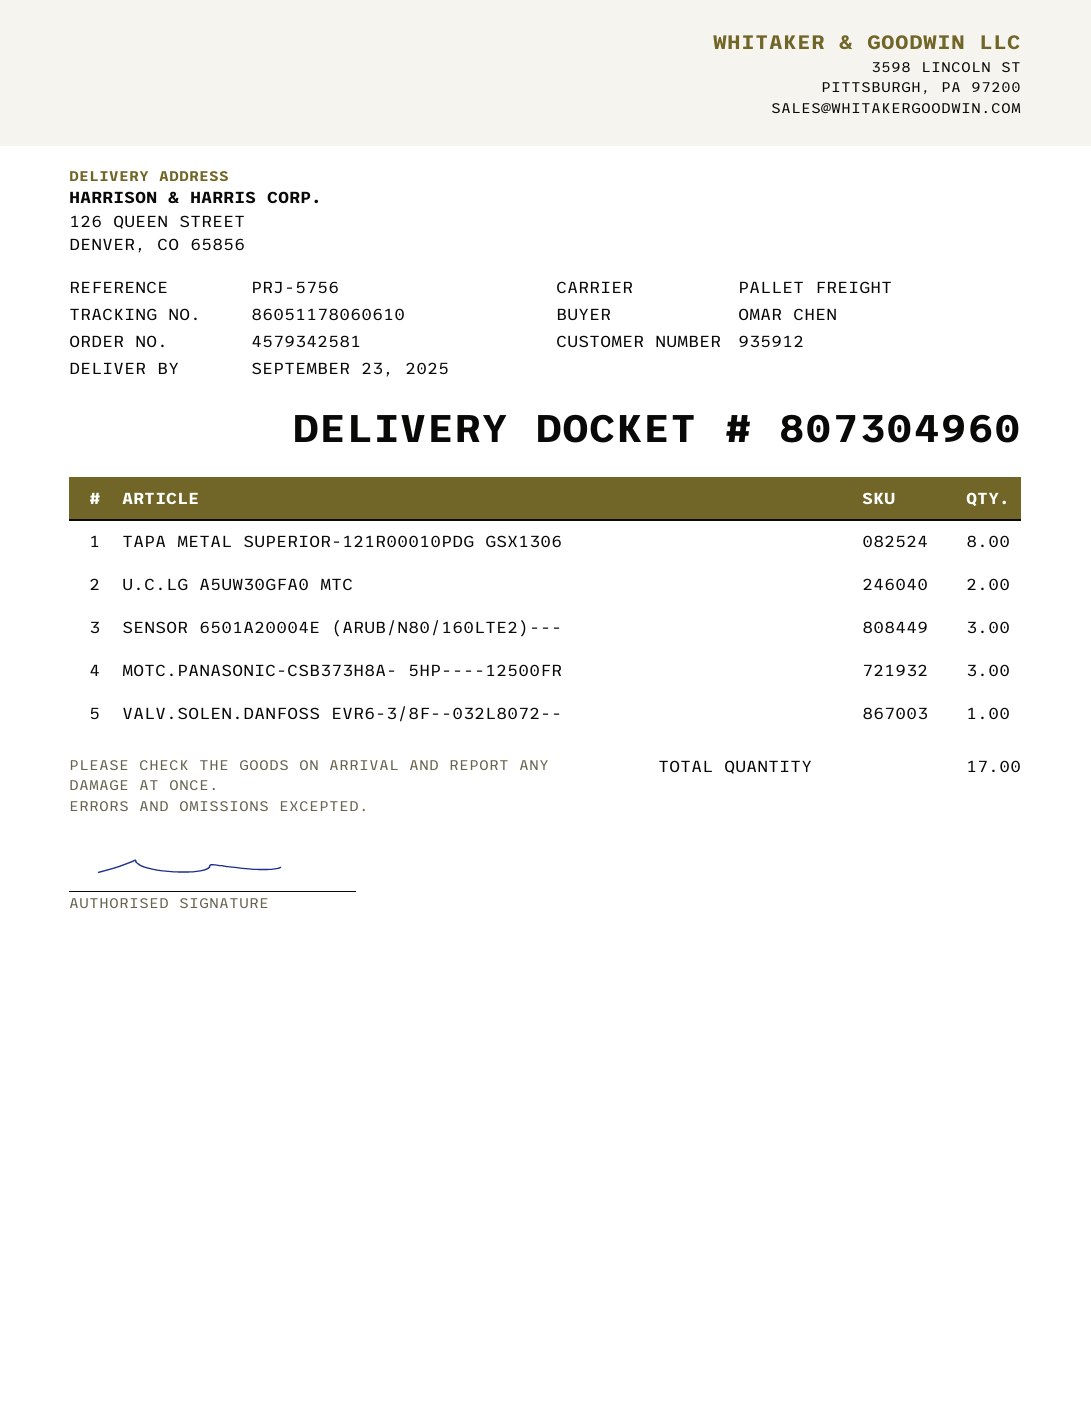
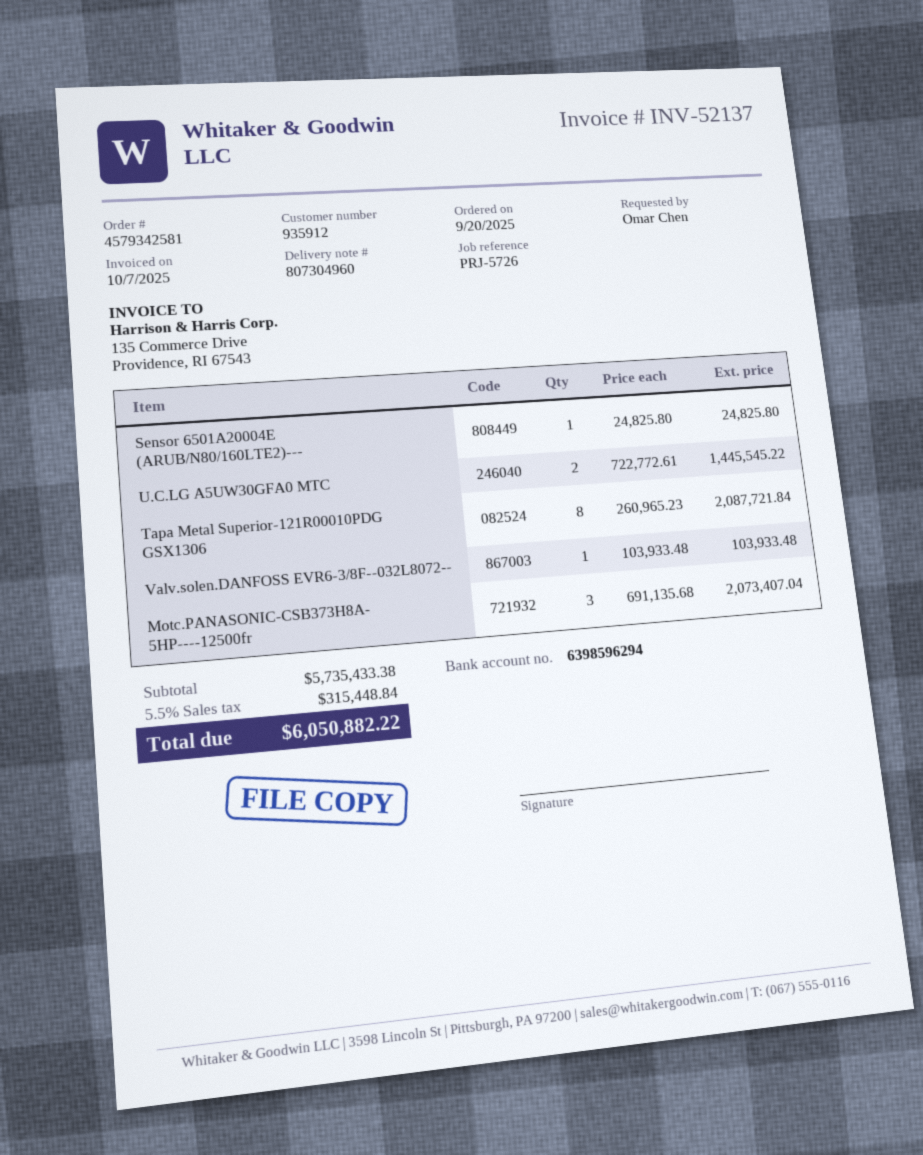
reference: PRJ-5756 -> PRJ-5726
SENSOR 6501A20004E (ARUB/N80/160LTE2)---: 3 -> 1

